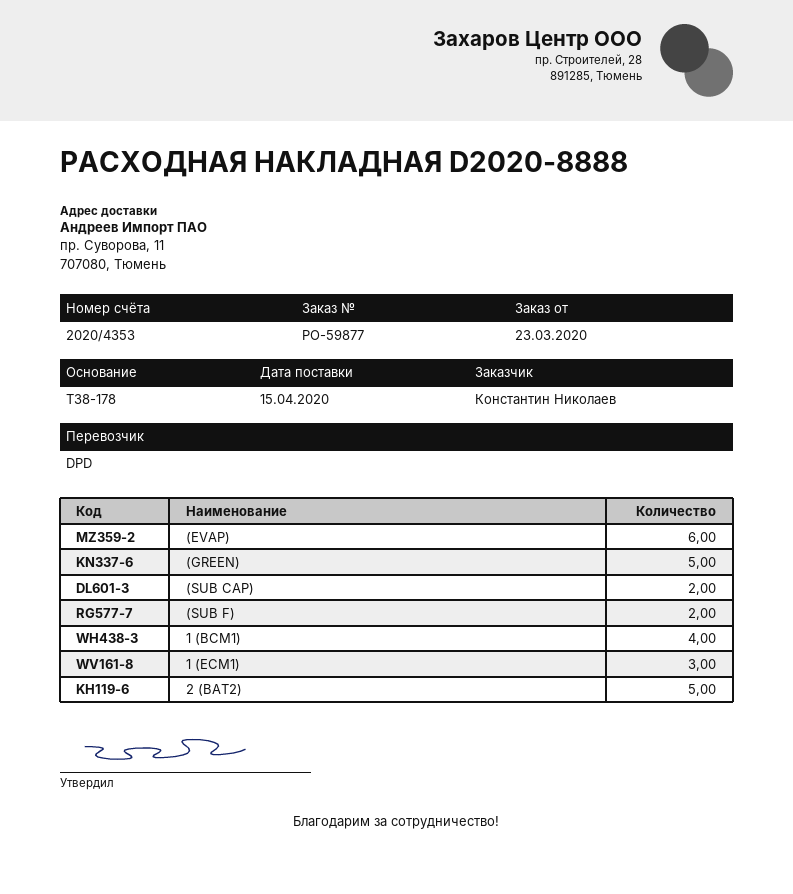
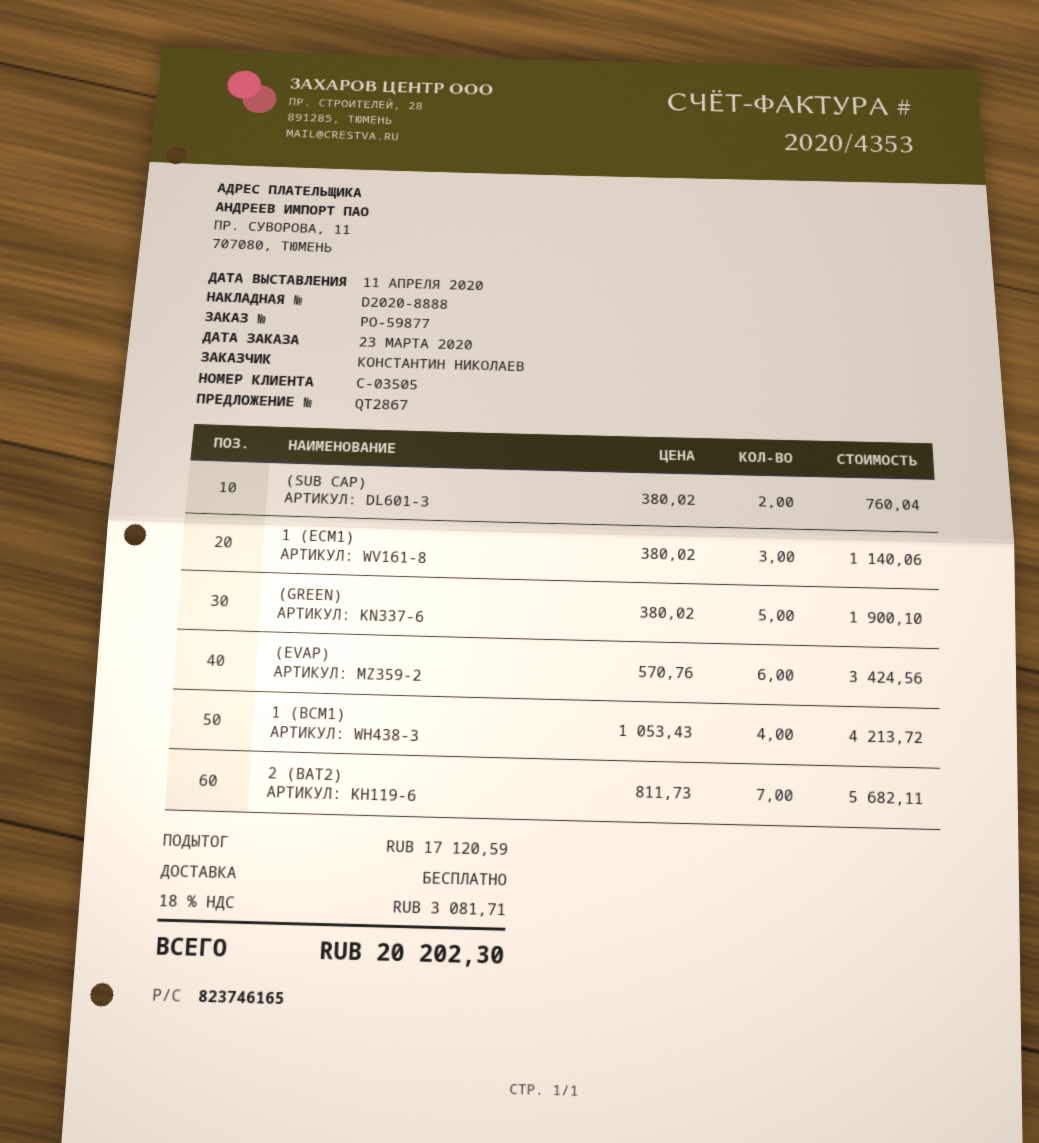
(SUB F): 2 -> none
2 (BAT2): 5 -> 7

